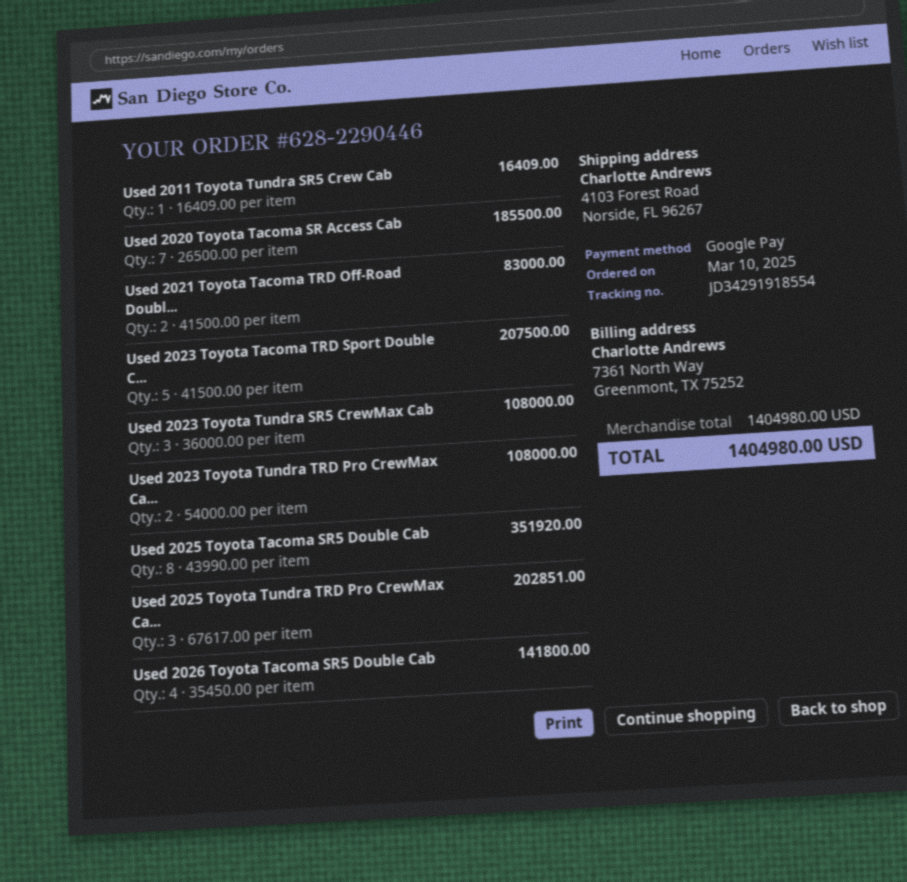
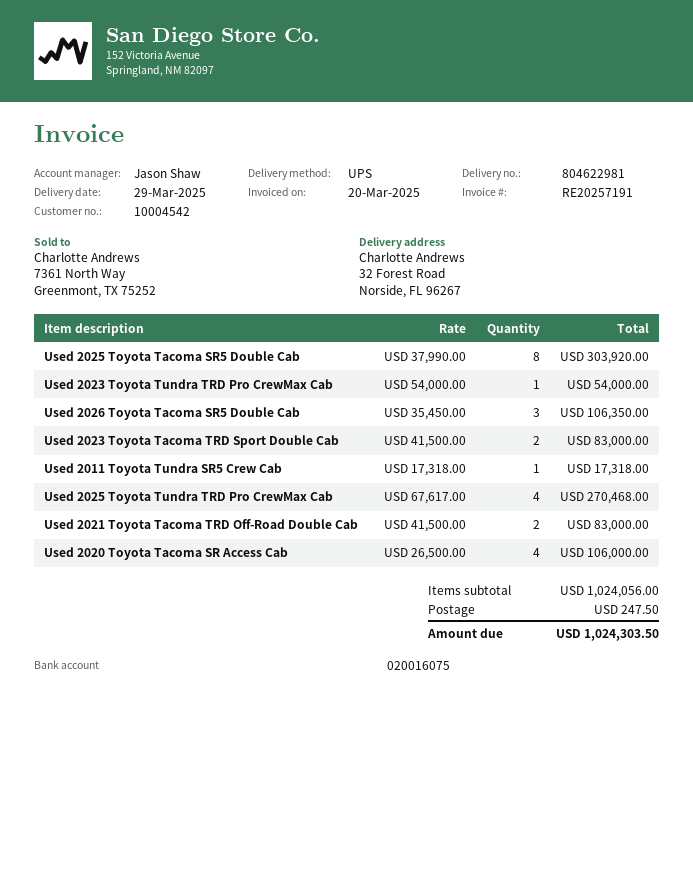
ship to: 4103 Forest Road, Norside, FL 96267 -> 32 Forest Road, Norside, FL 96267
Used 2011 Toyota Tundra SR5 Crew Cab: 1 x 16409.00 = 16409.00 -> 1 x 17318.00 = 17318.00
Used 2020 Toyota Tacoma SR Access Cab: 7 x 26500.00 = 185500.00 -> 4 x 26500.00 = 106000.00
Used 2023 Toyota Tacoma TRD Sport Double C...: 5 x 41500.00 = 207500.00 -> 2 x 41500.00 = 83000.00
Used 2023 Toyota Tundra SR5 CrewMax Cab: 3 x 36000.00 = 108000.00 -> none
Used 2023 Toyota Tundra TRD Pro CrewMax Ca...: 2 x 54000.00 = 108000.00 -> 1 x 54000.00 = 54000.00
Used 2025 Toyota Tacoma SR5 Double Cab: 8 x 43990.00 = 351920.00 -> 8 x 37990.00 = 303920.00
Used 2025 Toyota Tundra TRD Pro CrewMax Ca...: 3 x 67617.00 = 202851.00 -> 4 x 67617.00 = 270468.00
Used 2026 Toyota Tacoma SR5 Double Cab: 4 x 35450.00 = 141800.00 -> 3 x 35450.00 = 106350.00
subtotal: 1404980.00 -> 1024056.00
shipping: none -> 247.50
total: 1404980.00 -> 1024303.50

